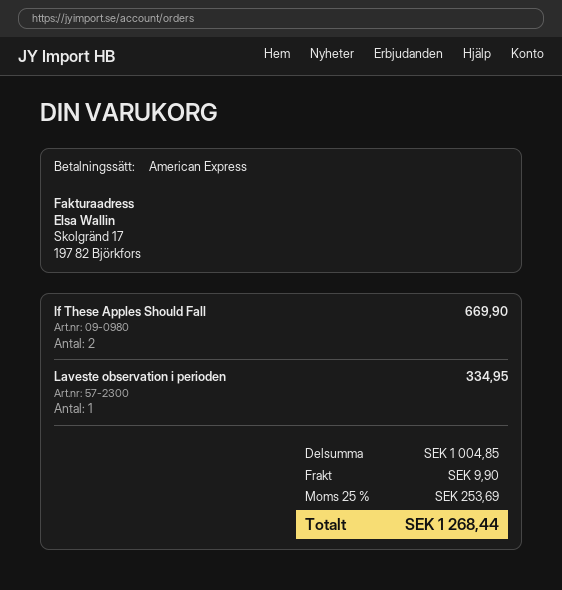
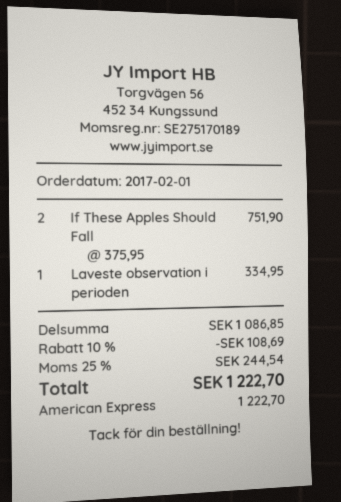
If These Apples Should Fall: 2 for 669.90 -> 2 for 751.90
subtotal: 1004.85 -> 1086.85
discount: none -> 10% = 108.69
shipping: 9.90 -> none
tax: 25% = 253.69 -> 25% = 244.54
total: 1268.44 -> 1222.70

